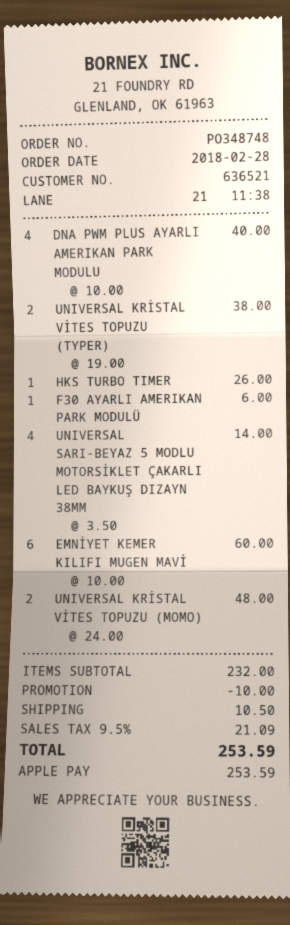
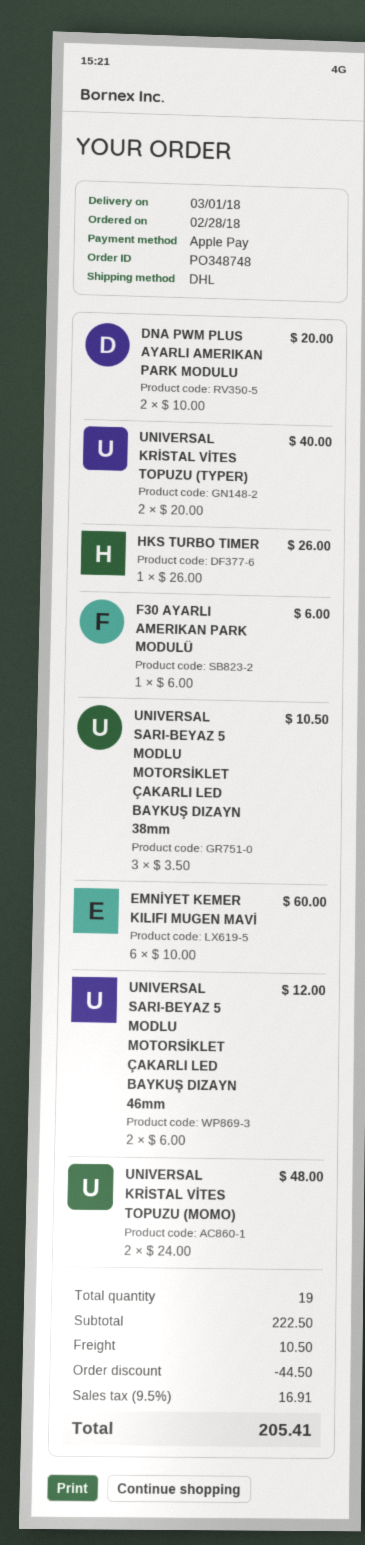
DNA PWM PLUS AYARLI AMERIKAN PARK MODULU: 4 x 10.00 = 40.00 -> 2 x 10.00 = 20.00
UNIVERSAL KRİSTAL VİTES TOPUZU (TYPER): 2 x 19.00 = 38.00 -> 2 x 20.00 = 40.00
UNIVERSAL SARI-BEYAZ 5 MODLU MOTORSİKLET ÇAKARLI LED BAYKUŞ DIZAYN 38MM: 4 x 3.50 = 14.00 -> 3 x 3.50 = 10.50
UNIVERSAL SARI-BEYAZ 5 MODLU MOTORSİKLET ÇAKARLI LED BAYKUŞ DIZAYN 46mm: none -> 2 x 6.00 = 12.00
subtotal: 232.00 -> 222.50
discount: 10.00 -> 44.50
tax: 9.5% = 21.09 -> 9.5% = 16.91
total: 253.59 -> 205.41

